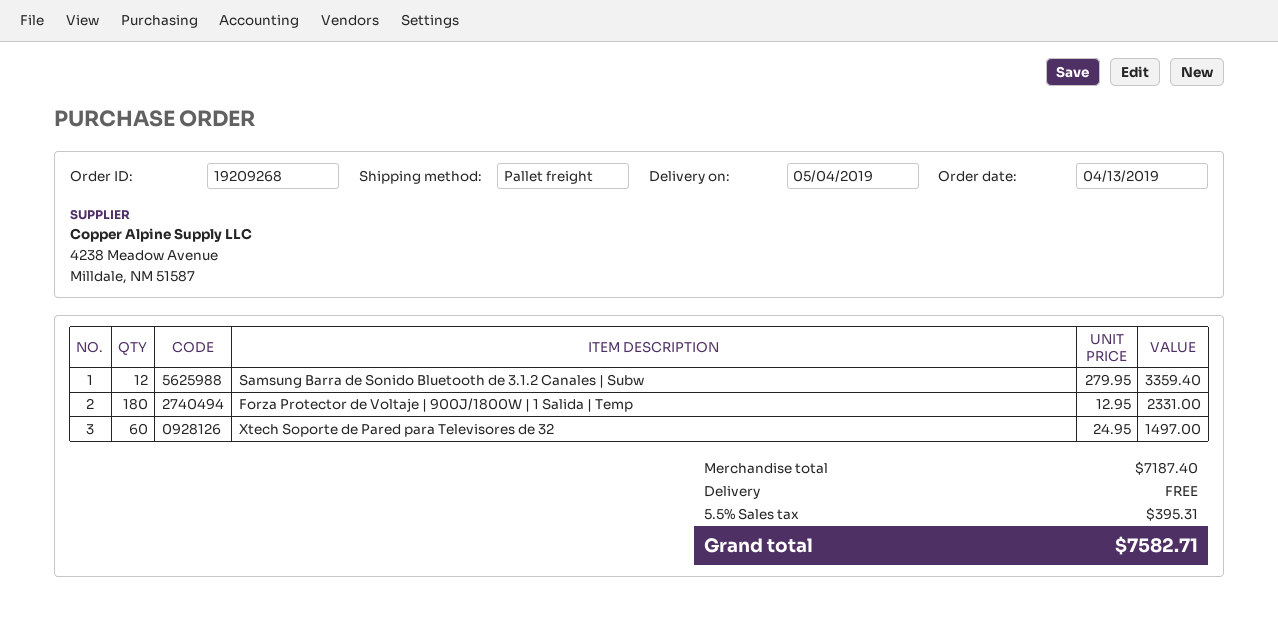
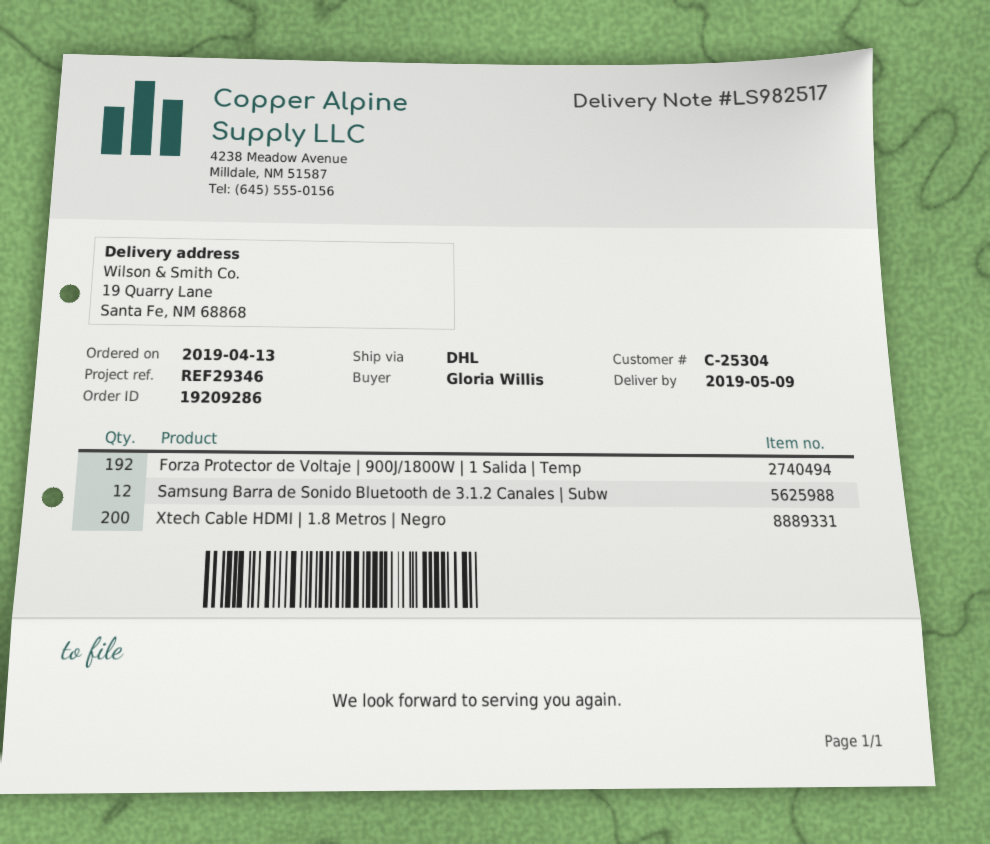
order number: 19209268 -> 19209286
delivery date: 2019-05-04 -> 2019-05-09
shipping method: pallet freight -> DHL
Forza Protector de Voltaje | 900J/1800W | 1 Salida | Temp: 180 -> 192
Xtech Soporte de Pared para Televisores de 32: 60 -> none
Xtech Cable HDMI | 1.8 Metros | Negro: none -> 200

